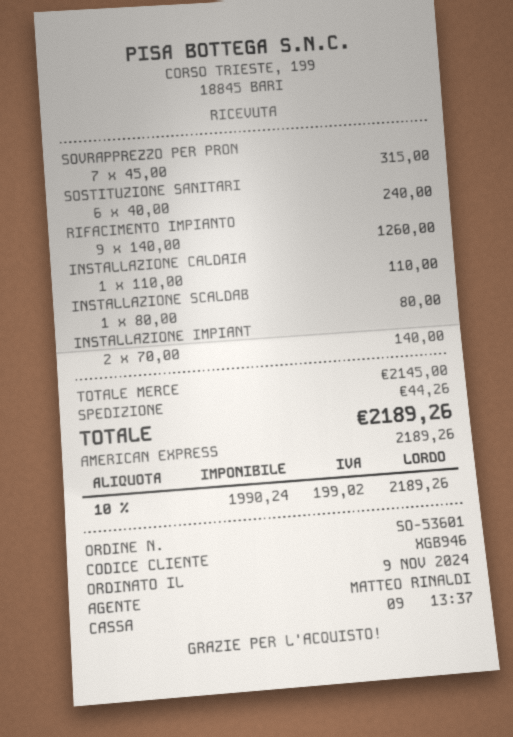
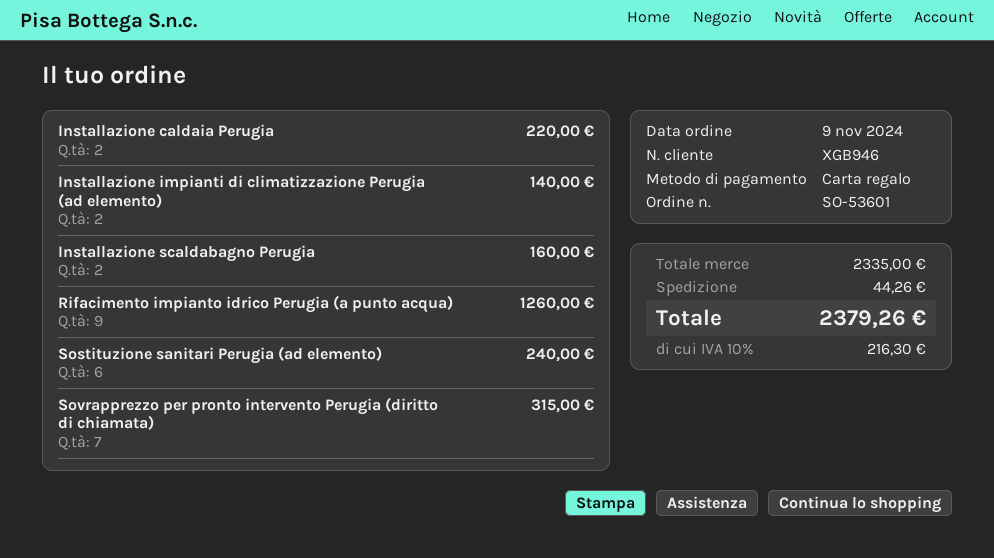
payment method: American Express -> gift card
INSTALLAZIONE CALDAIA: 1 for 110.00 -> 2 for 220.00
INSTALLAZIONE SCALDAB: 1 for 80.00 -> 2 for 160.00
subtotal: 2145.00 -> 2335.00
tax: 10% = 199.02 -> 10% = 216.30
total: 2189.26 -> 2379.26

